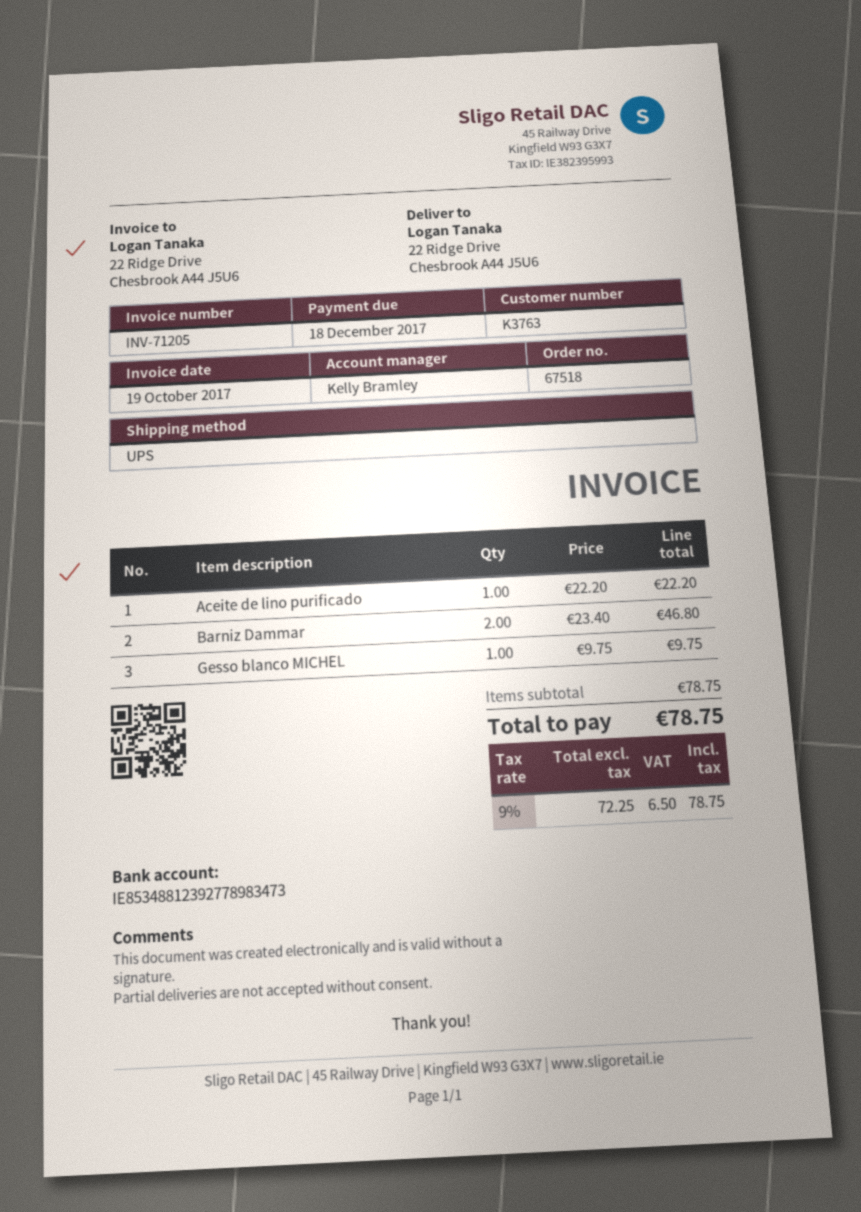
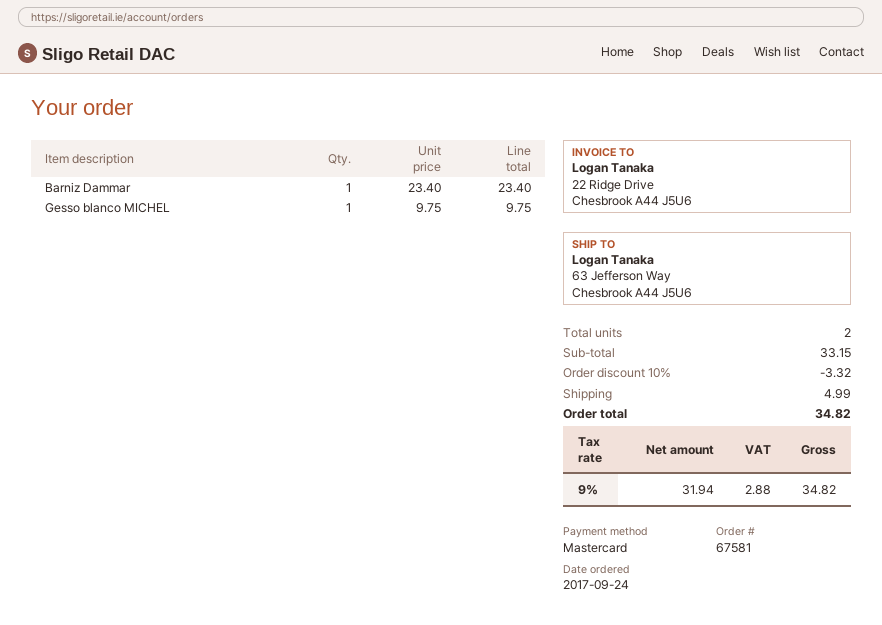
order number: 67518 -> 67581
ship to: 22 Ridge Drive, Chesbrook A44 J5U6 -> 63 Jefferson Way, Chesbrook A44 J5U6
Aceite de lino purificado: 1 x 22.20 = 22.20 -> none
Barniz Dammar: 2 x 23.40 = 46.80 -> 1 x 23.40 = 23.40
subtotal: 78.75 -> 33.15
discount: none -> 10% = 3.32
shipping: none -> 4.99
net: 72.25 -> 31.94
tax: 9% = 6.50 -> 9% = 2.88
total: 78.75 -> 34.82

